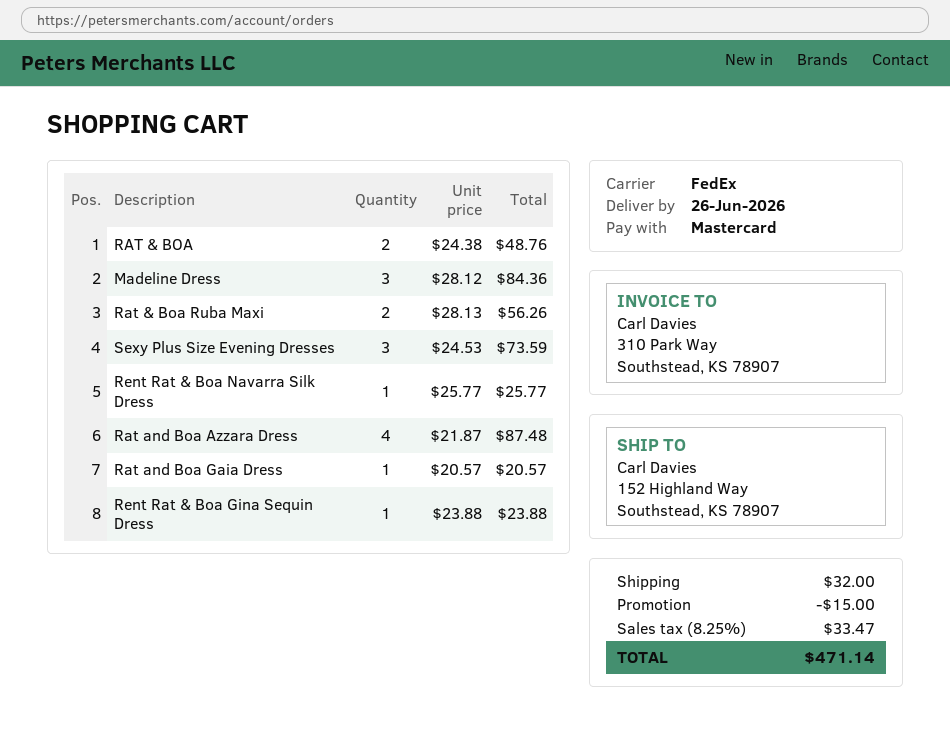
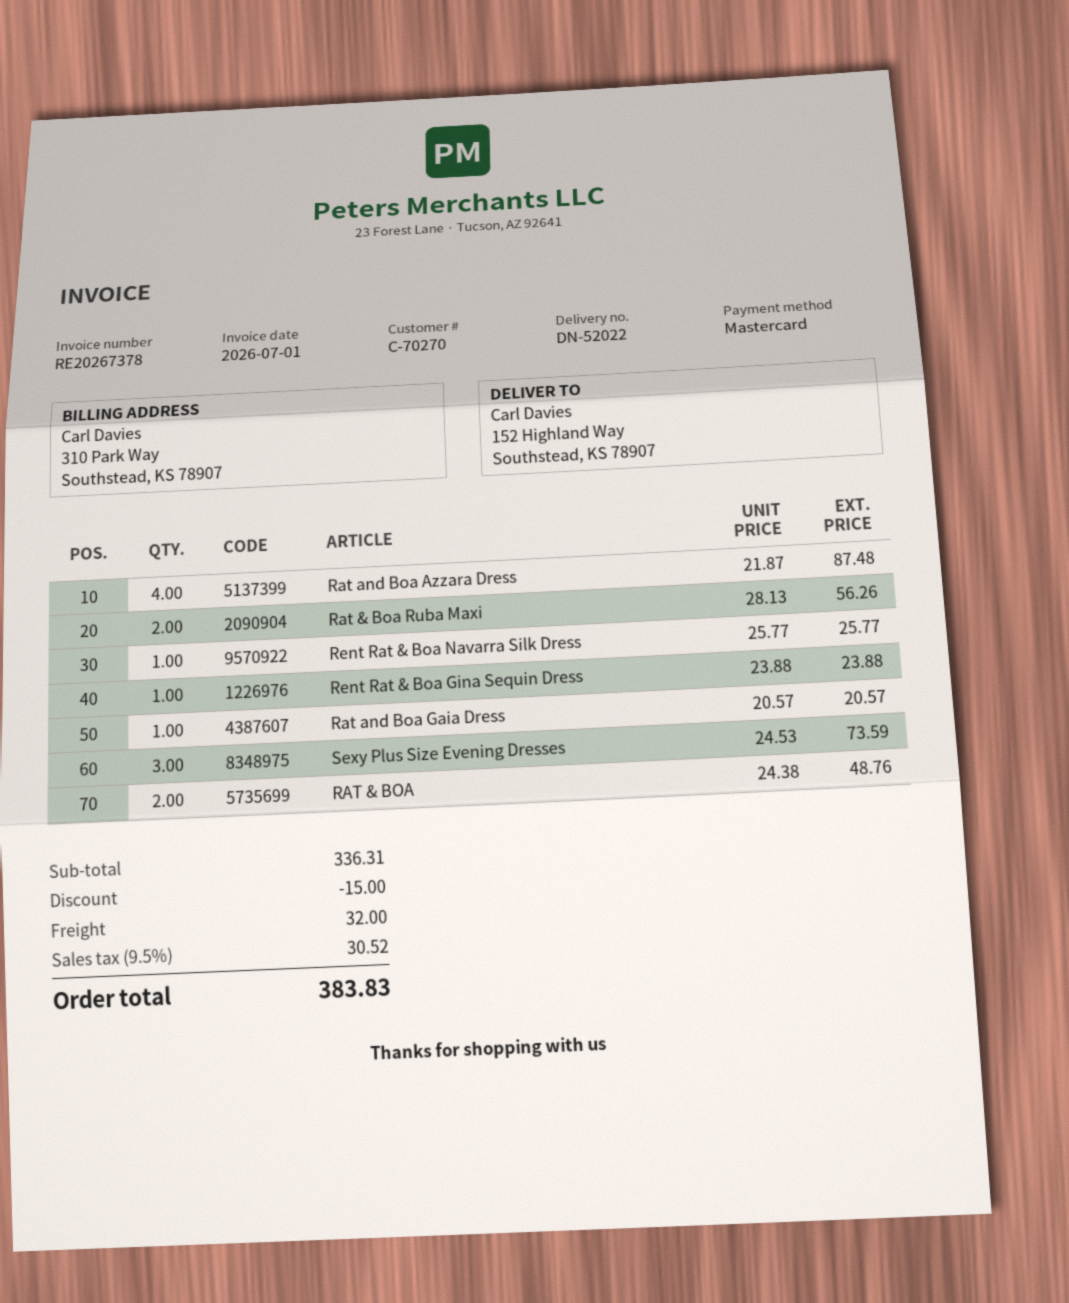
Madeline Dress: 3 x 28.12 = 84.36 -> none
tax: 8.25% = 33.47 -> 9.5% = 30.52
total: 471.14 -> 383.83

